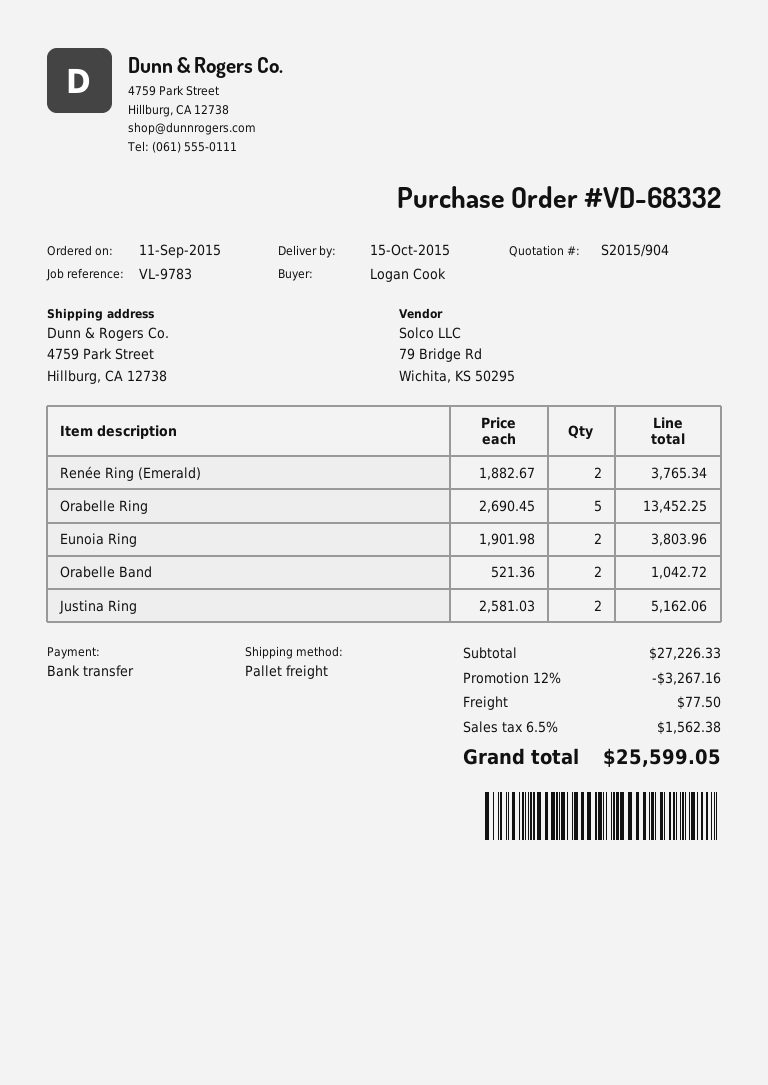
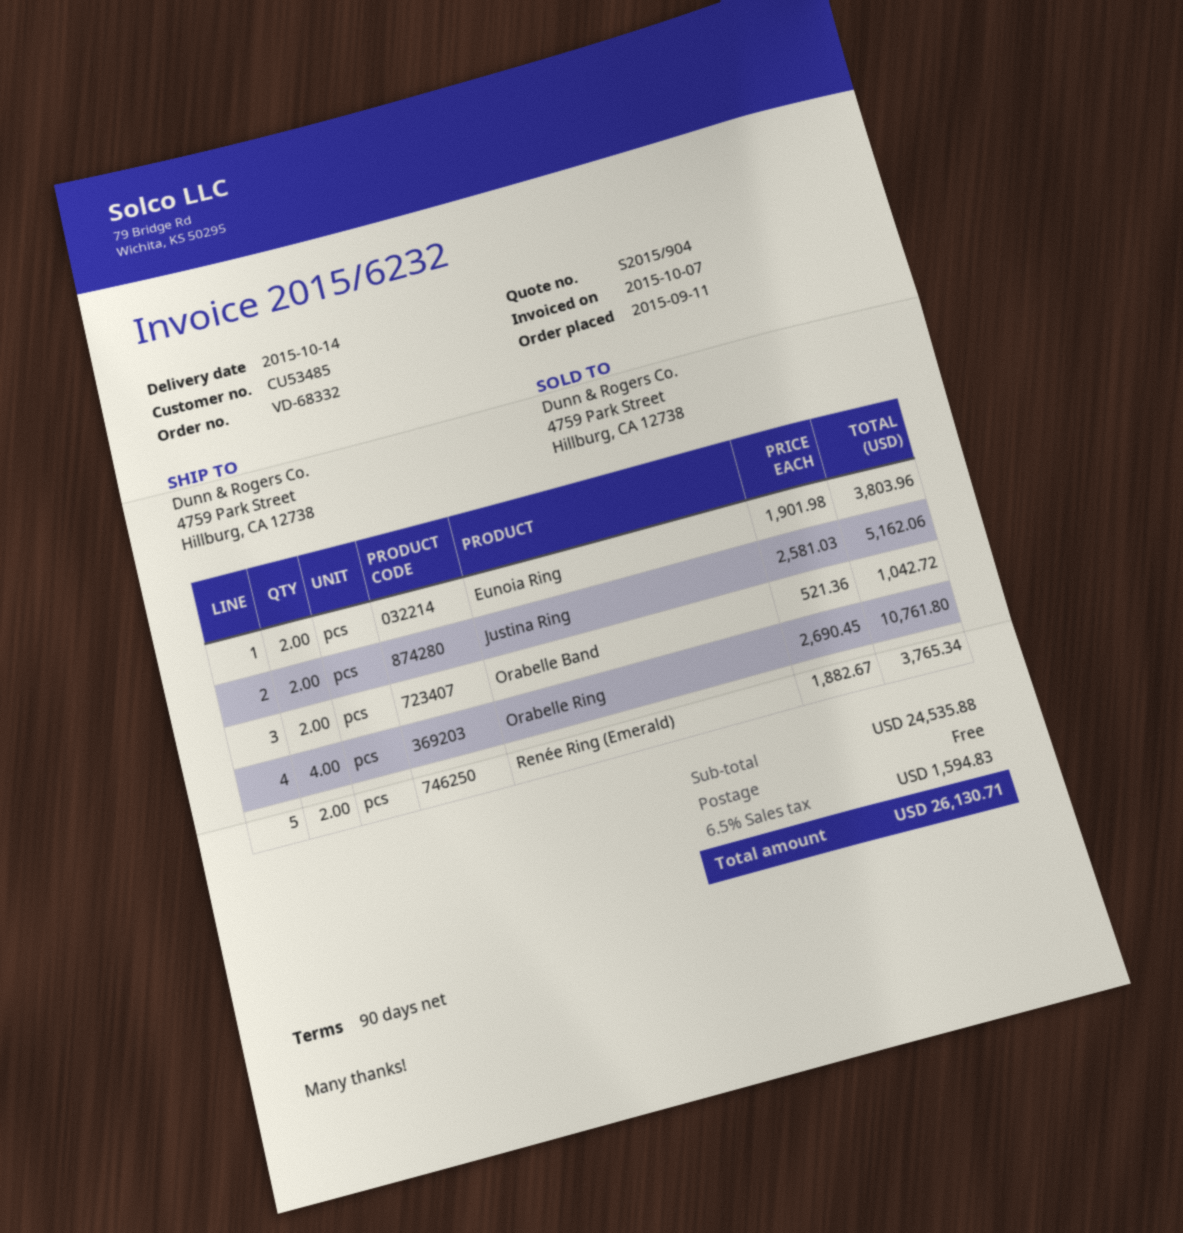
delivery date: 2015-10-15 -> 2015-10-14
Orabelle Ring: 5 x 2690.45 = 13452.25 -> 4 x 2690.45 = 10761.80
subtotal: 27226.33 -> 24535.88
discount: 12% = 3267.16 -> none
shipping: 77.50 -> 0.00
tax: 6.5% = 1562.38 -> 6.5% = 1594.83
total: 25599.05 -> 26130.71

